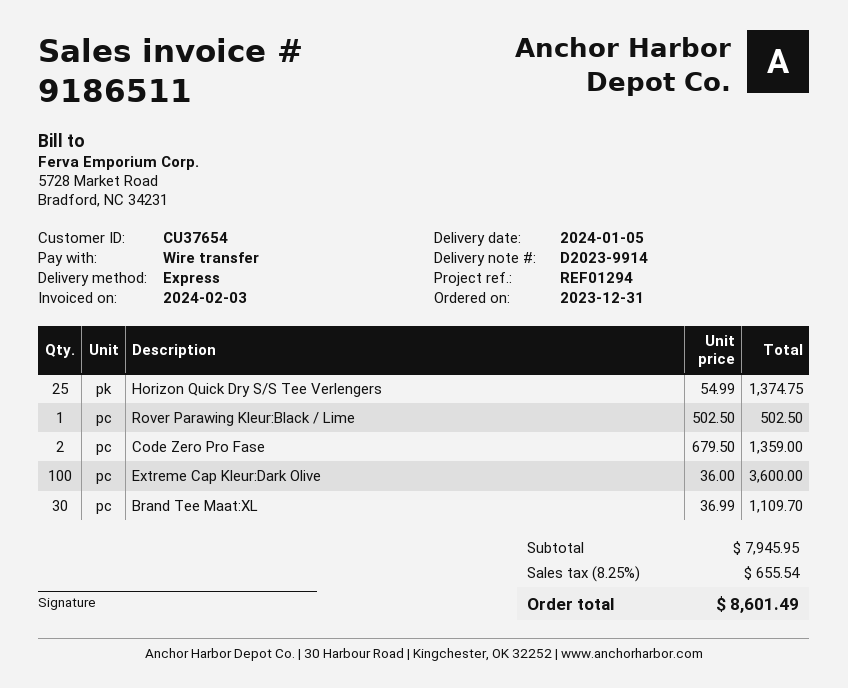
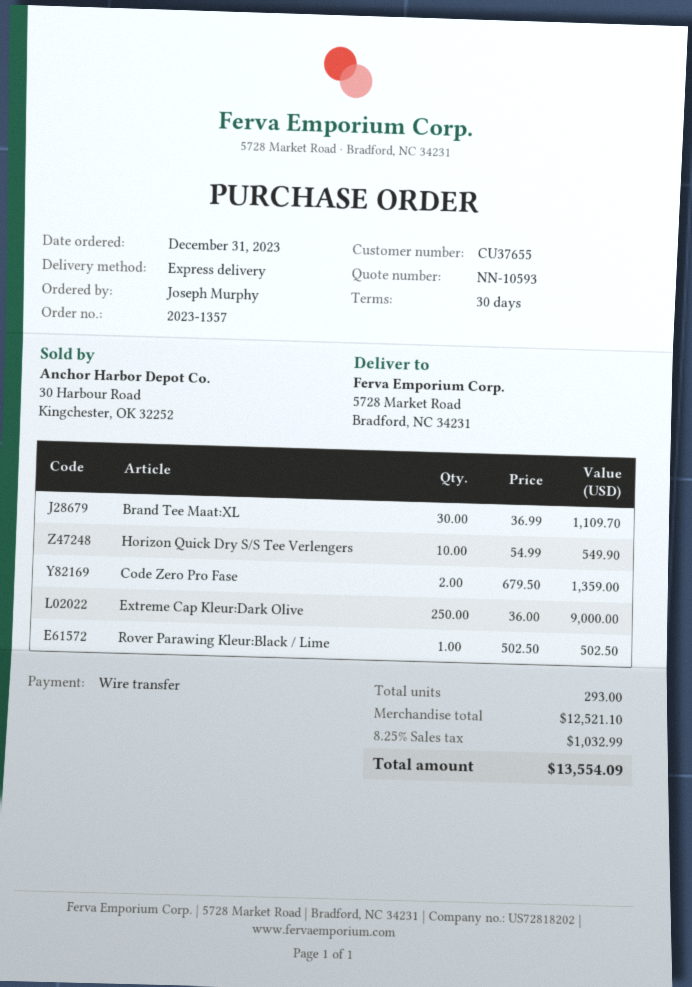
customer number: CU37654 -> CU37655
Horizon Quick Dry S/S Tee Verlengers: 25 x 54.99 = 1374.75 -> 10 x 54.99 = 549.90
Extreme Cap Kleur:Dark Olive: 100 x 36.00 = 3600.00 -> 250 x 36.00 = 9000.00
subtotal: 7945.95 -> 12521.10
tax: 8.25% = 655.54 -> 8.25% = 1032.99
total: 8601.49 -> 13554.09

